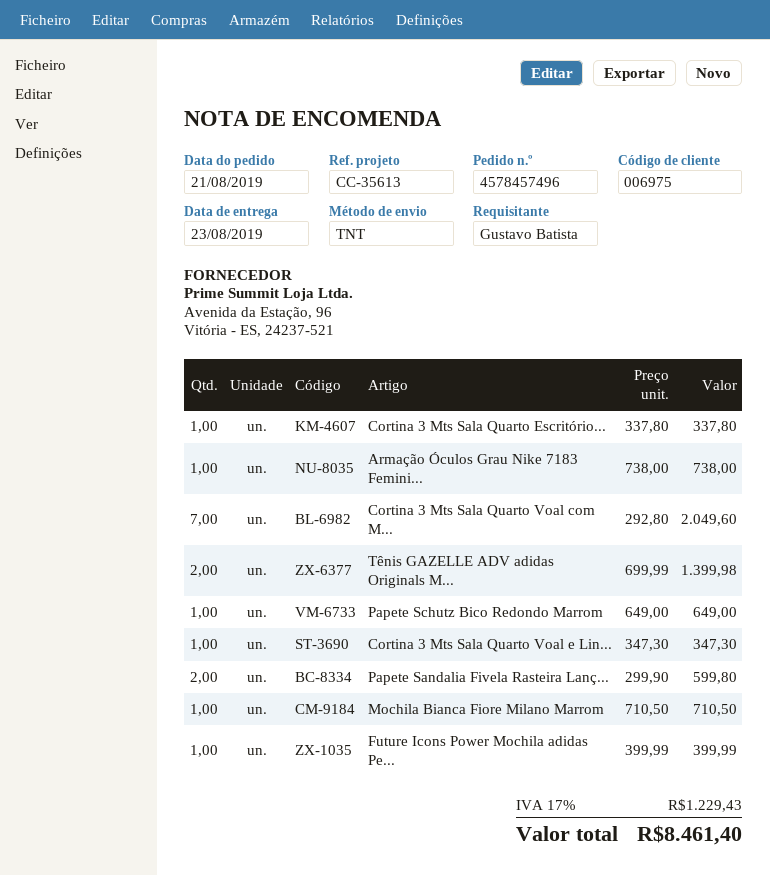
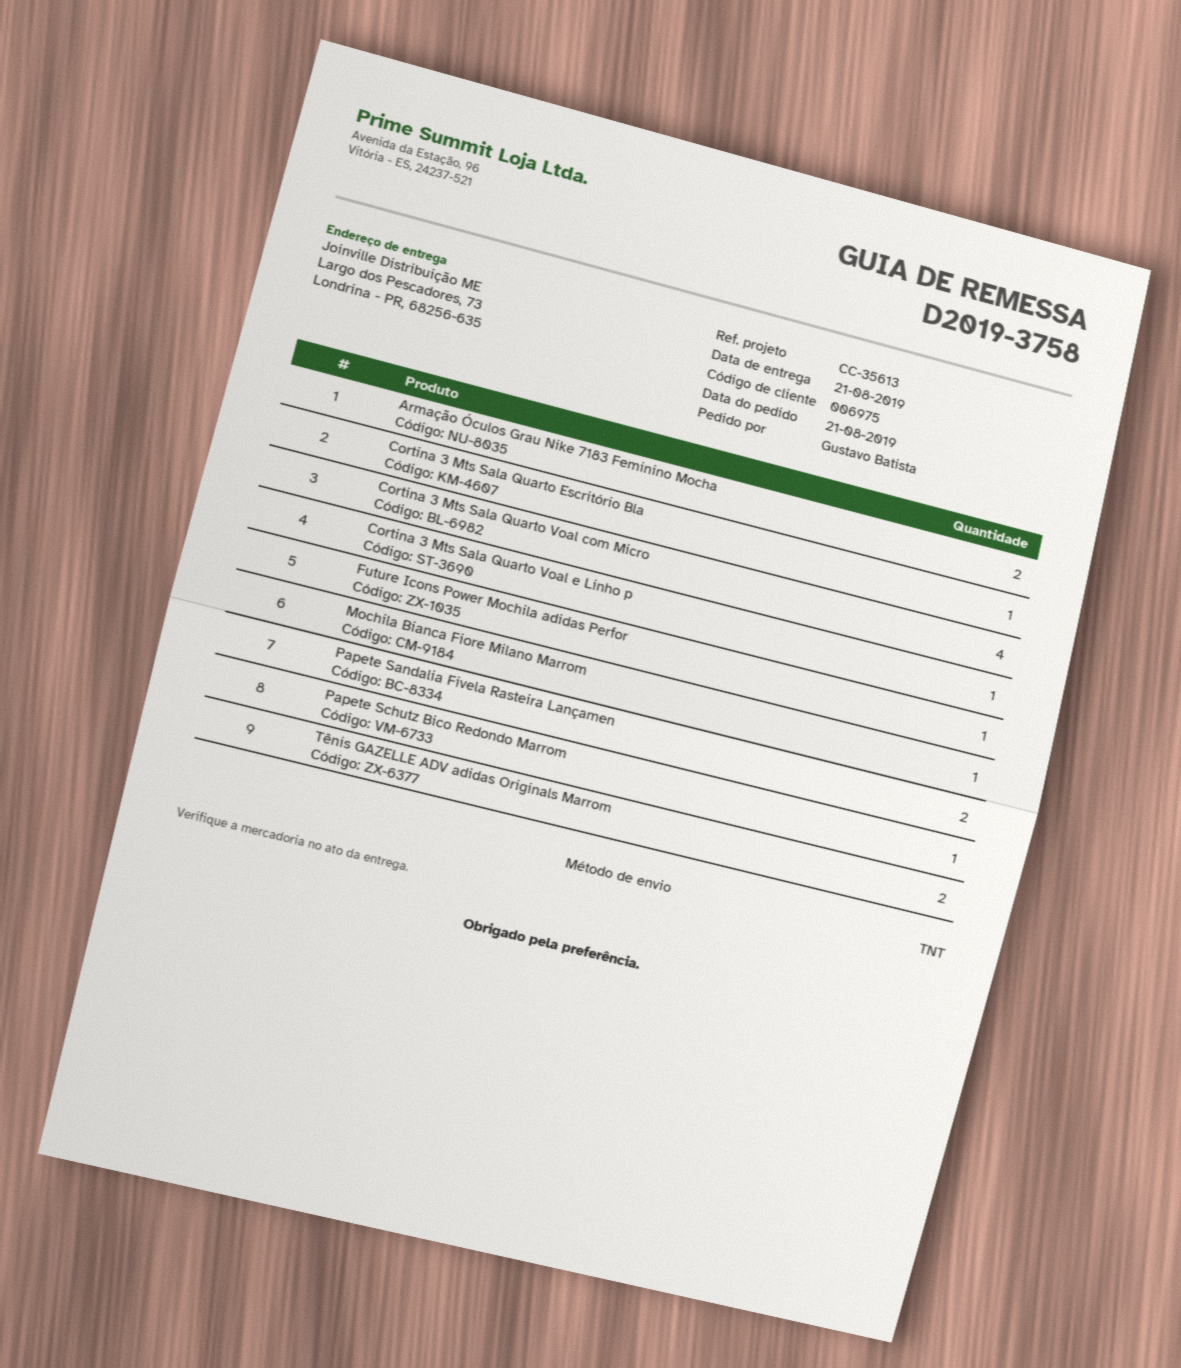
delivery date: 2019-08-23 -> 2019-08-21
Armação Óculos Grau Nike 7183 Femini...: 1 -> 2
Cortina 3 Mts Sala Quarto Voal com M...: 7 -> 4

